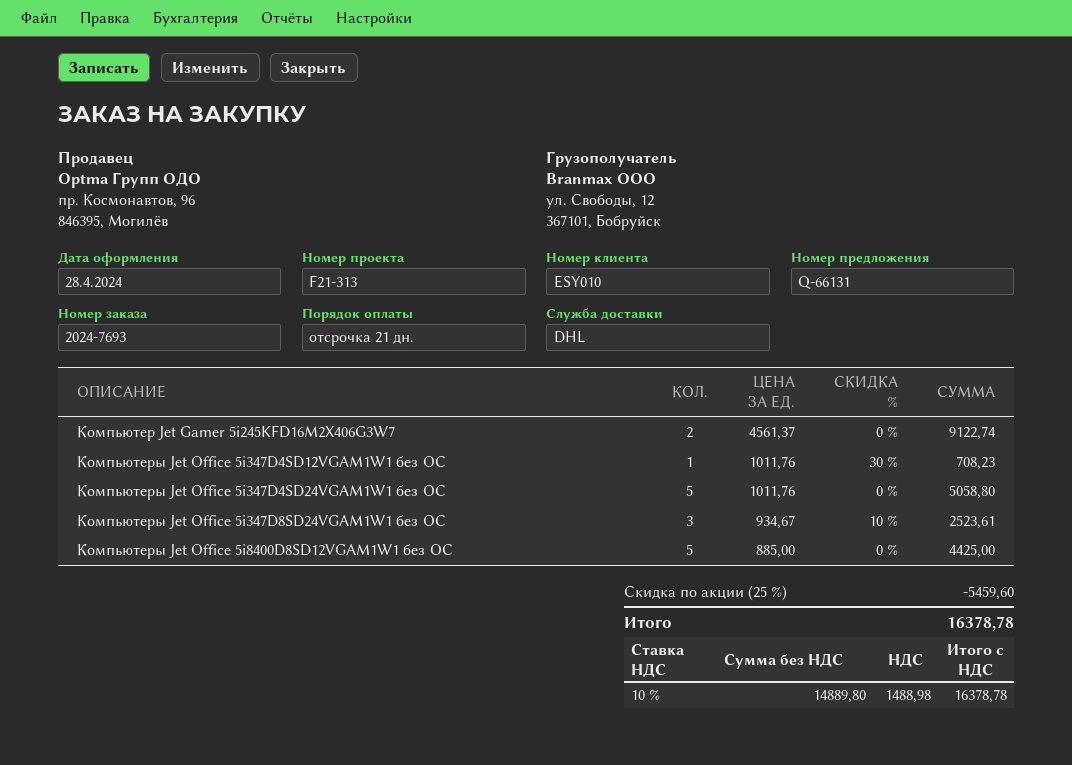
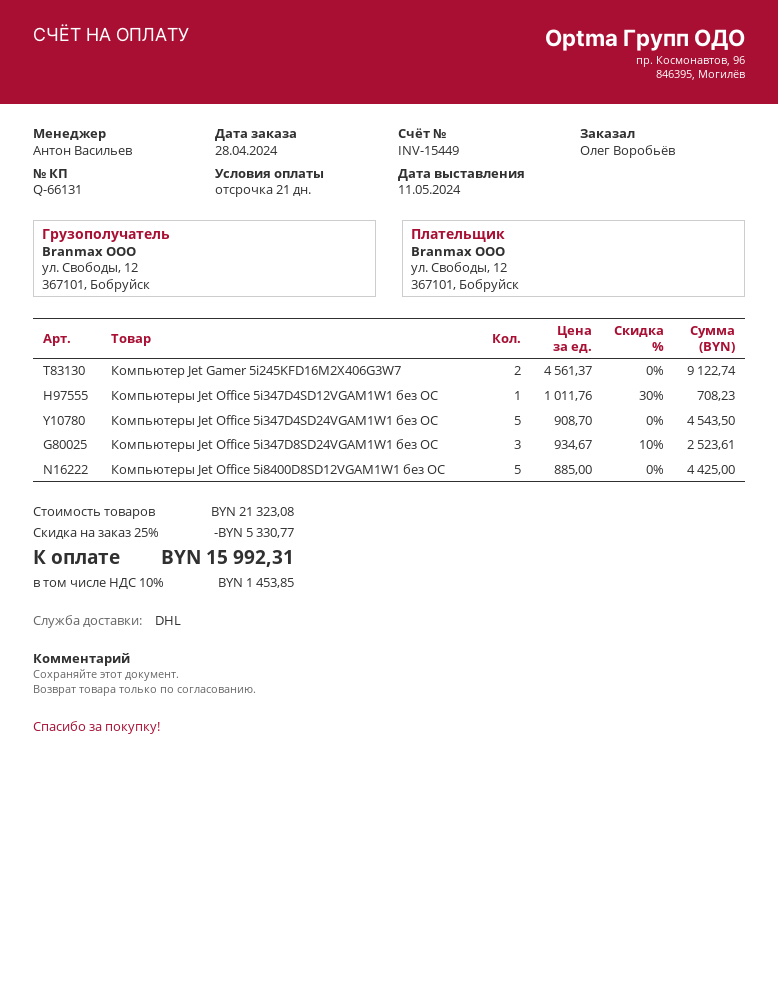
Компьютеры Jet Office 5i347D4SD24VGAM1W1 без ОС: 5 x 1011.76 = 5058.80 -> 5 x 908.70 = 4543.50
discount: 25% = 5459.60 -> 25% = 5330.77
tax: 10% = 1488.98 -> 10% = 1453.85
total: 16378.78 -> 15992.31

